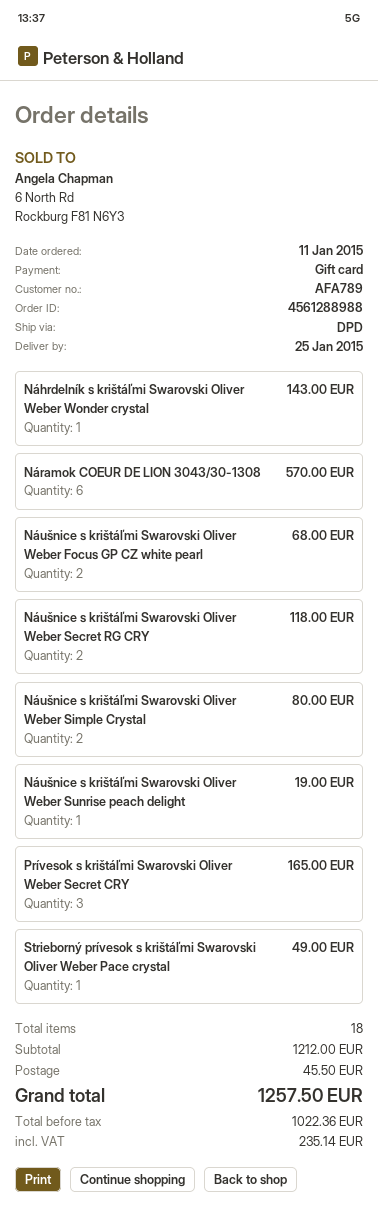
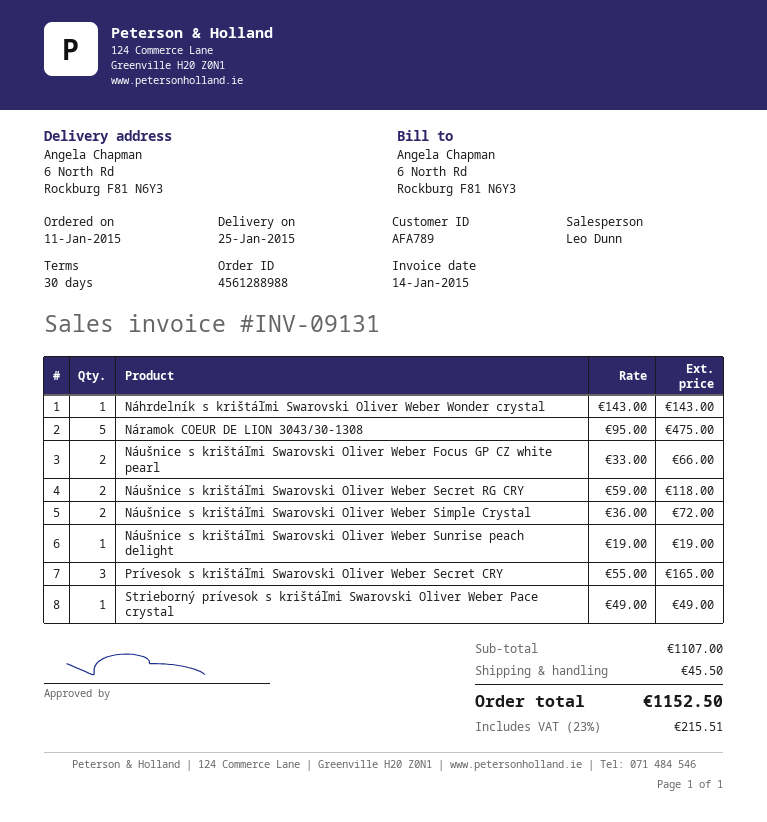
Náramok COEUR DE LION 3043/30-1308: 6 for 570.00 -> 5 for 475.00
Náušnice s krištáľmi Swarovski Oliver Weber Focus GP CZ white pearl: 2 for 68.00 -> 2 for 66.00
Náušnice s krištáľmi Swarovski Oliver Weber Simple Crystal: 2 for 80.00 -> 2 for 72.00
subtotal: 1212.00 -> 1107.00
tax: 235.14 -> 215.51
total: 1257.50 -> 1152.50

